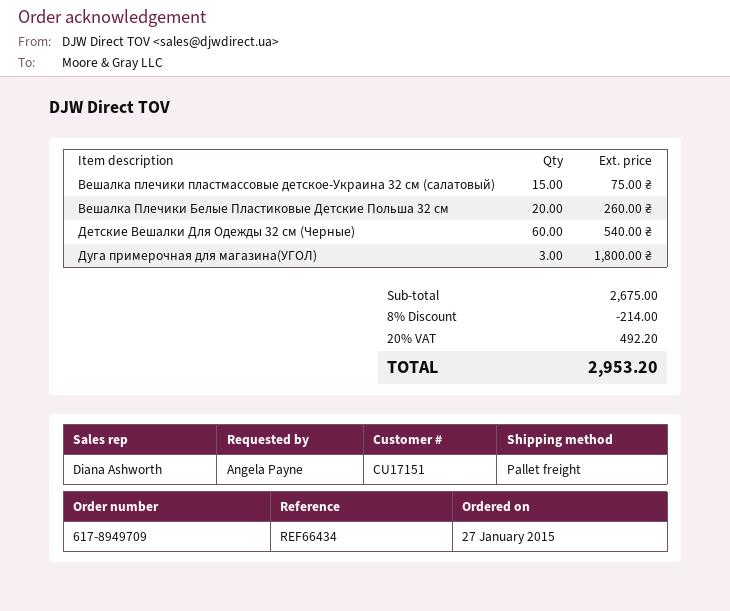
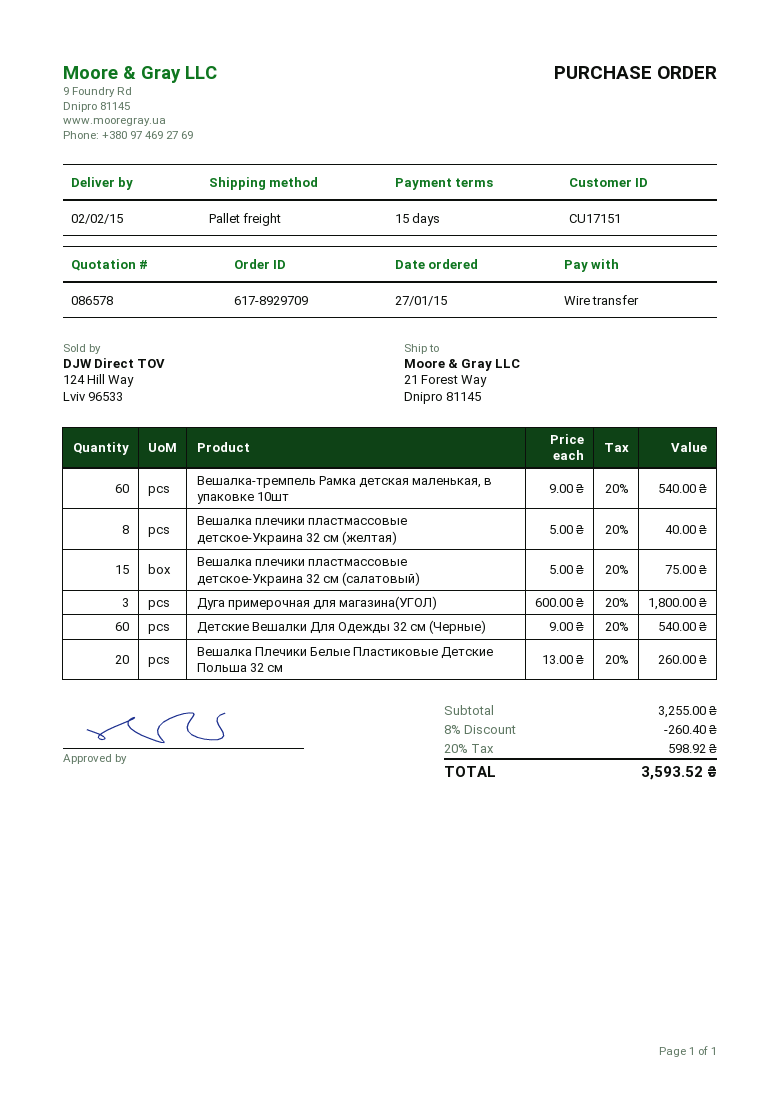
order number: 617-8949709 -> 617-8929709
Вешалка-тремпель Рамка детская маленькая, в упаковке 10шт: none -> 60 for 540.00
Вешалка плечики пластмассовые детское-Украина 32 см (желтая): none -> 8 for 40.00
subtotal: 2675.00 -> 3255.00
discount: 8% = 214.00 -> 8% = 260.40
tax: 20% = 492.20 -> 20% = 598.92
total: 2953.20 -> 3593.52

